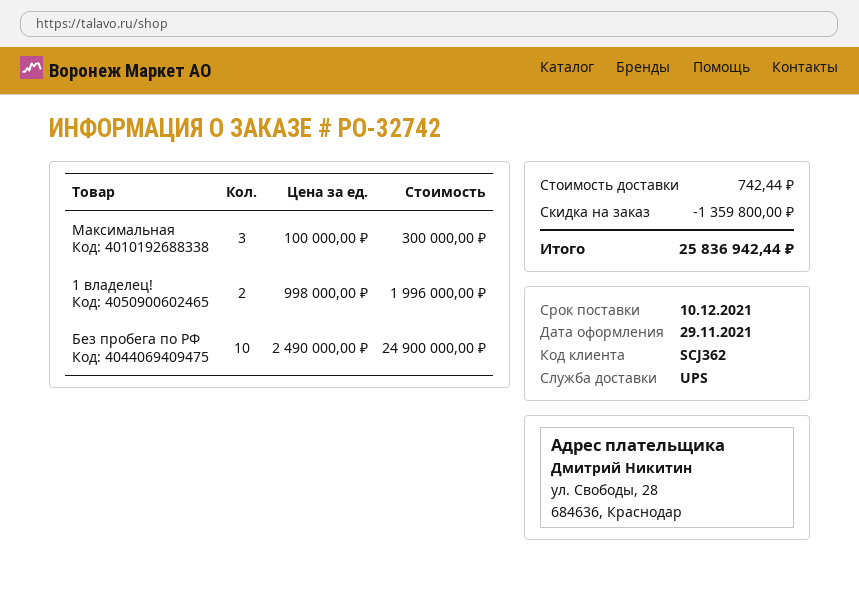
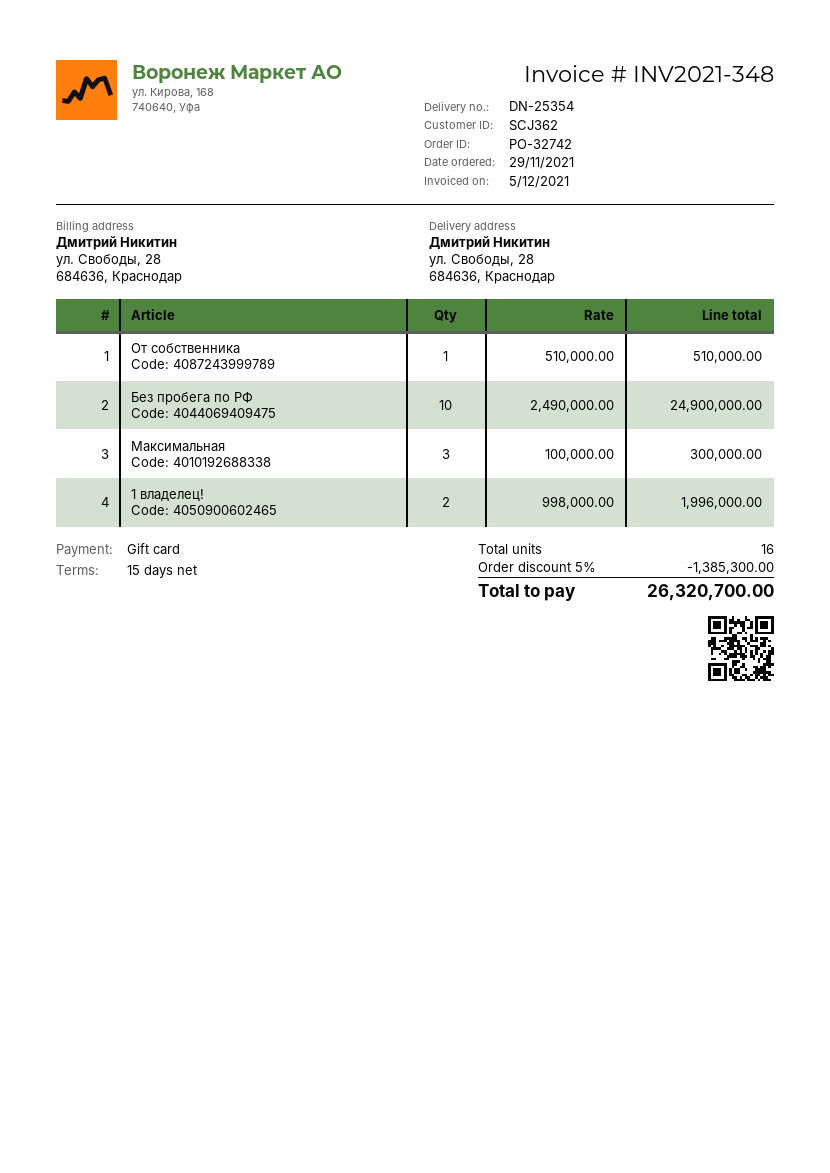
От собственника: none -> 1 x 510000.00 = 510000.00
discount: 1359800.00 -> 1385300.00
shipping: 742.44 -> none
total: 25836942.44 -> 26320700.00

